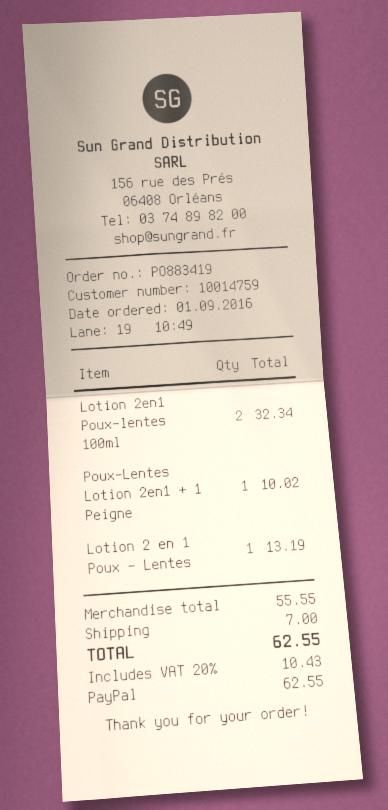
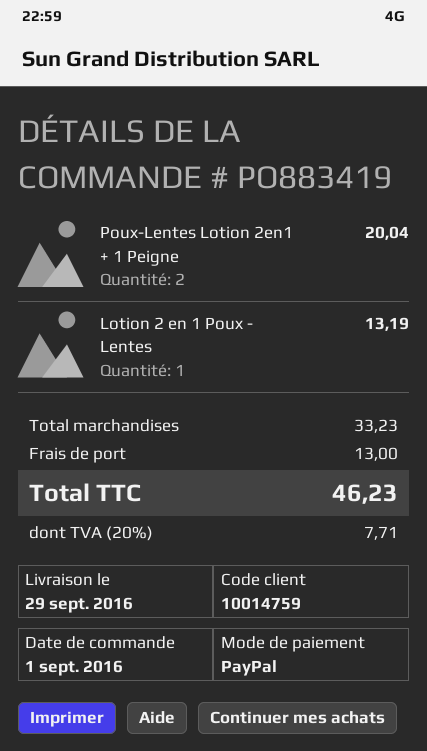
Lotion 2en1 Poux-lentes 100ml: 2 for 32.34 -> none
Poux-Lentes Lotion 2en1 + 1 Peigne: 1 for 10.02 -> 2 for 20.04
subtotal: 55.55 -> 33.23
shipping: 7.00 -> 13.00
tax: 20% = 10.43 -> 20% = 7.71
total: 62.55 -> 46.23

